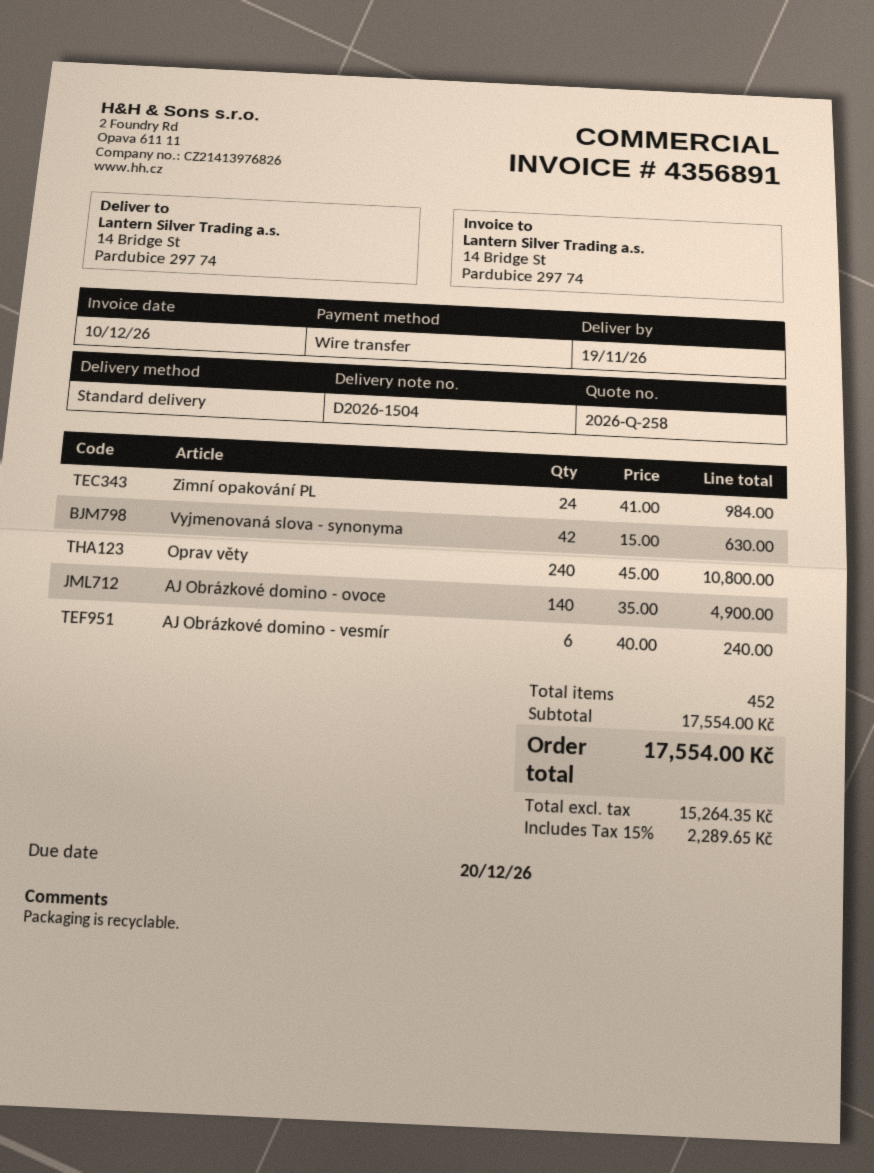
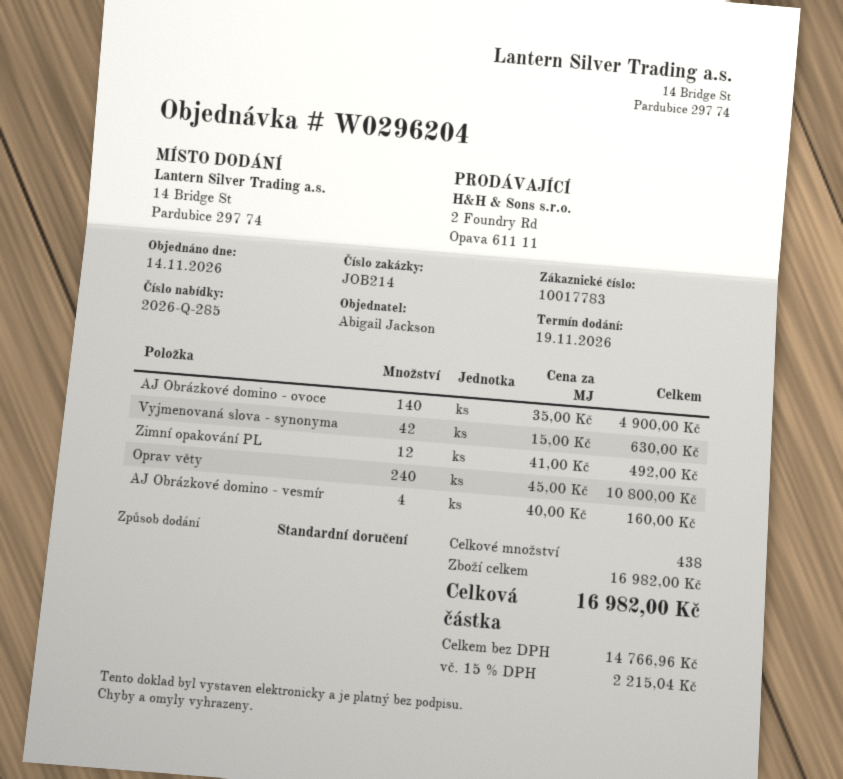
quote number: 2026-Q-258 -> 2026-Q-285
Zimní opakování PL: 24 x 41.00 = 984.00 -> 12 x 41.00 = 492.00
AJ Obrázkové domino - vesmír: 6 x 40.00 = 240.00 -> 4 x 40.00 = 160.00
total quantity: 452 -> 438
subtotal: 17554.00 -> 16982.00
net: 15264.35 -> 14766.96
tax: 15% = 2289.65 -> 15% = 2215.04
total: 17554.00 -> 16982.00

